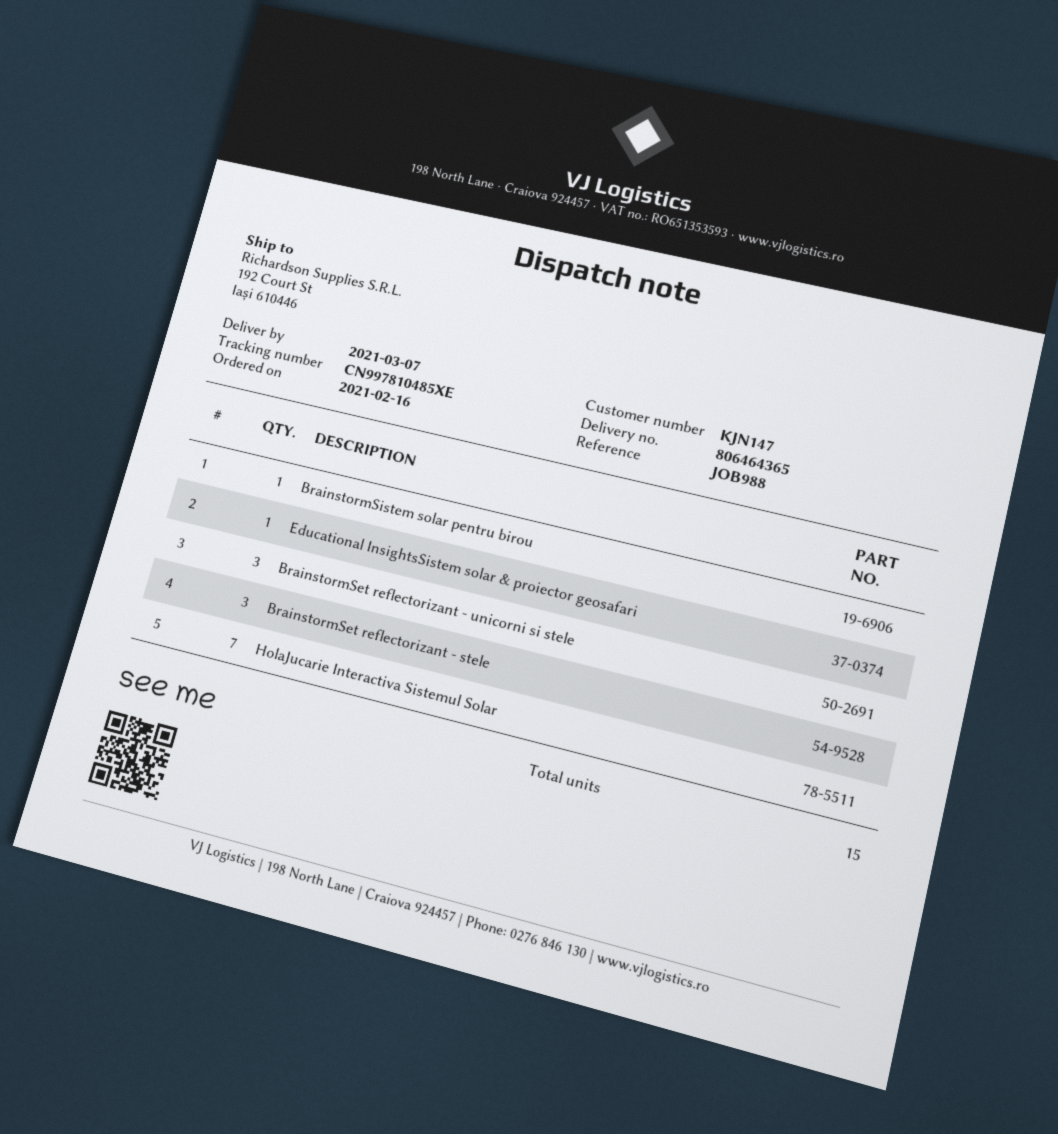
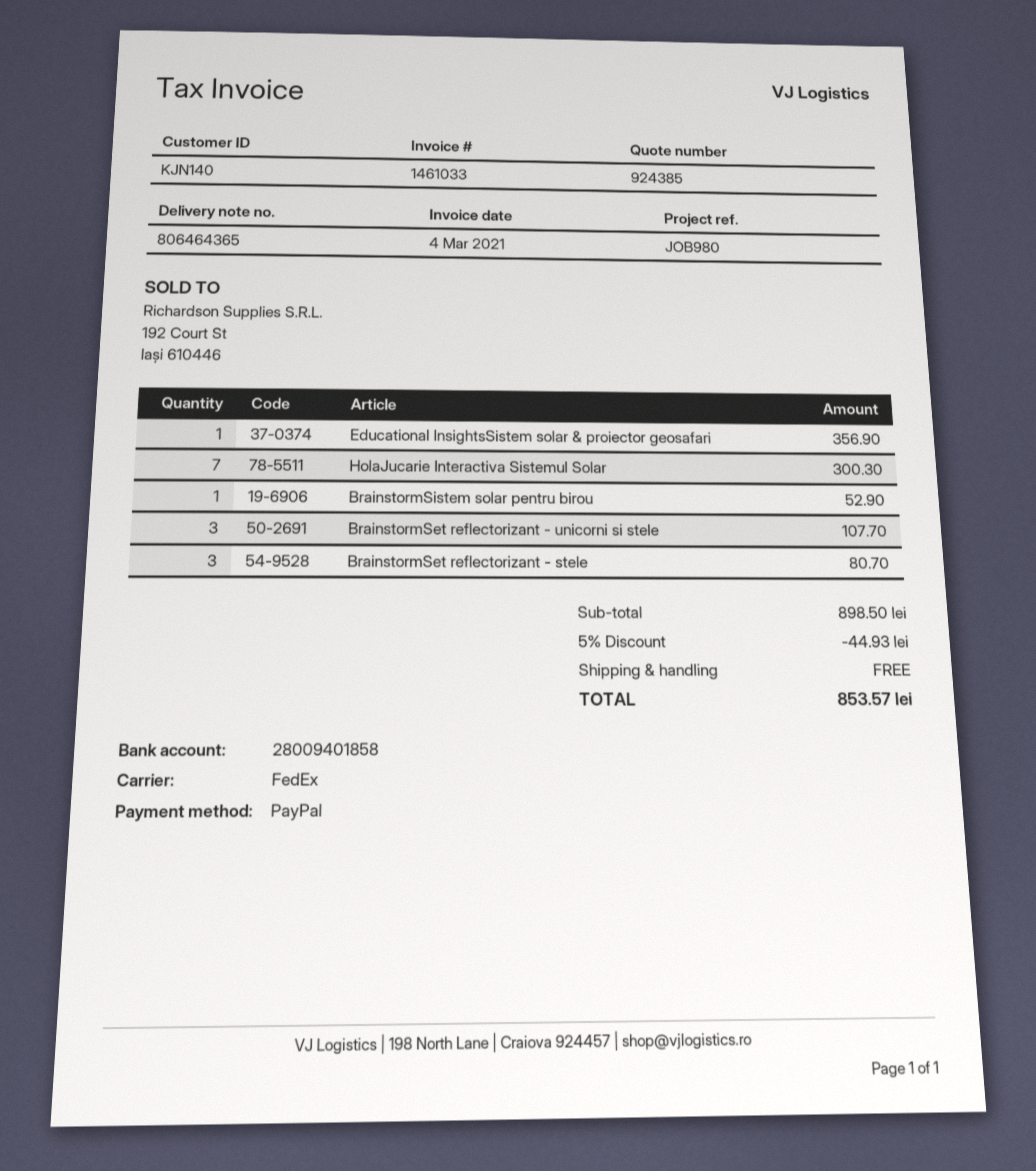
customer number: KJN147 -> KJN140
reference: JOB988 -> JOB980

